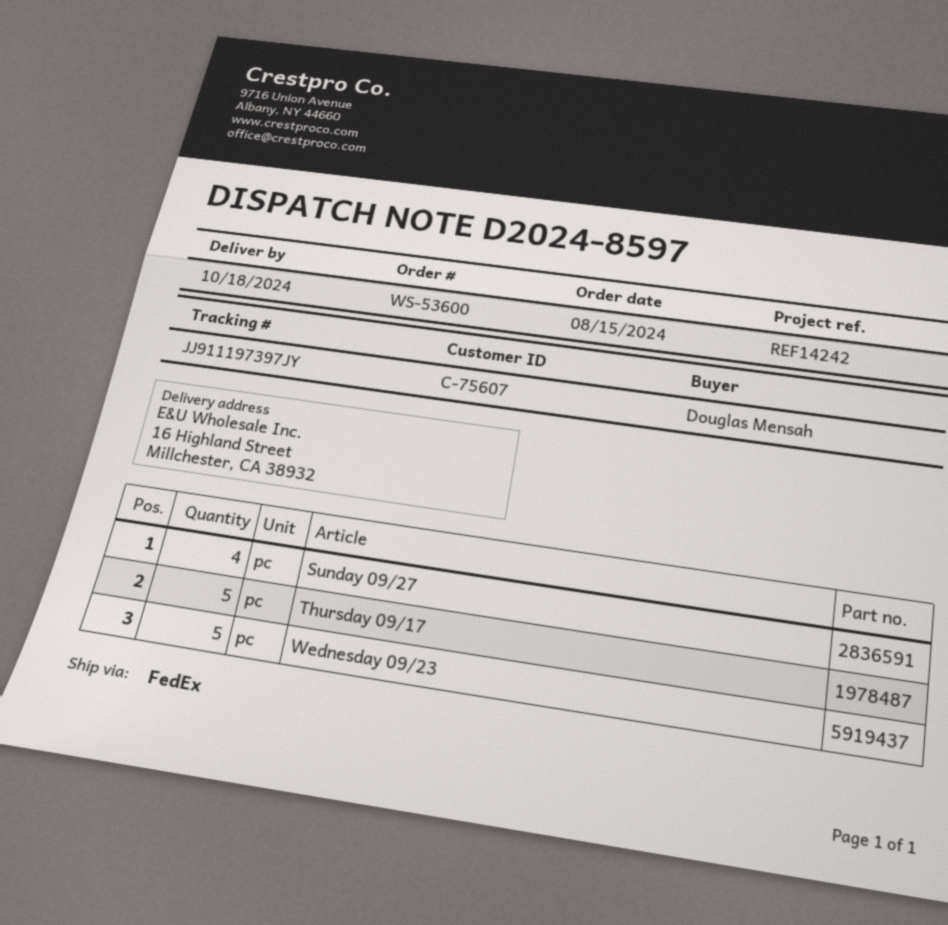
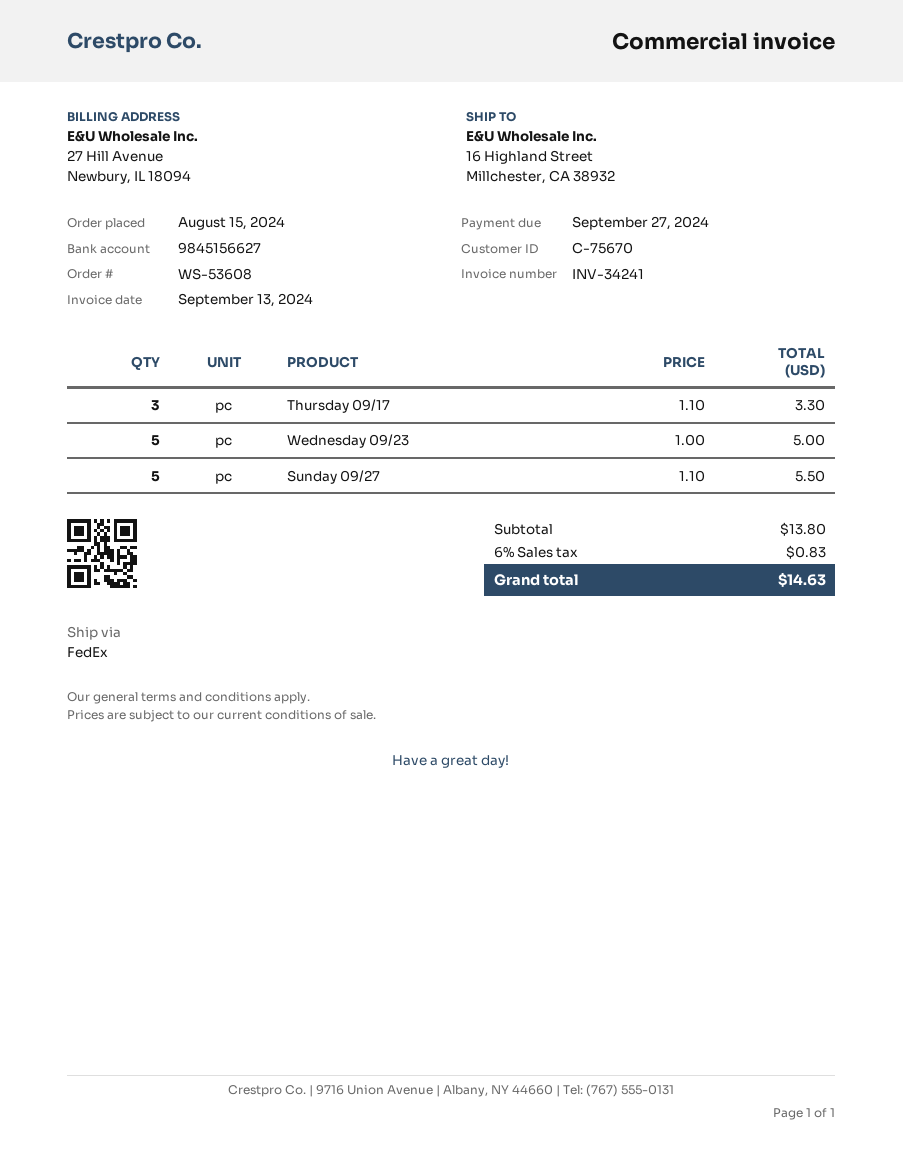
order number: WS-53600 -> WS-53608
customer number: C-75607 -> C-75670
Sunday 09/27: 4 -> 5
Thursday 09/17: 5 -> 3

